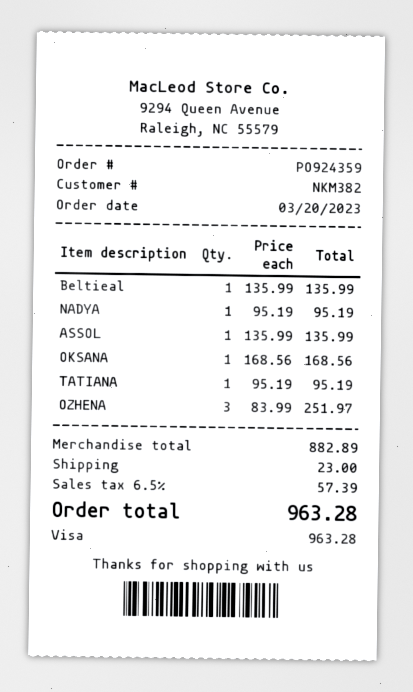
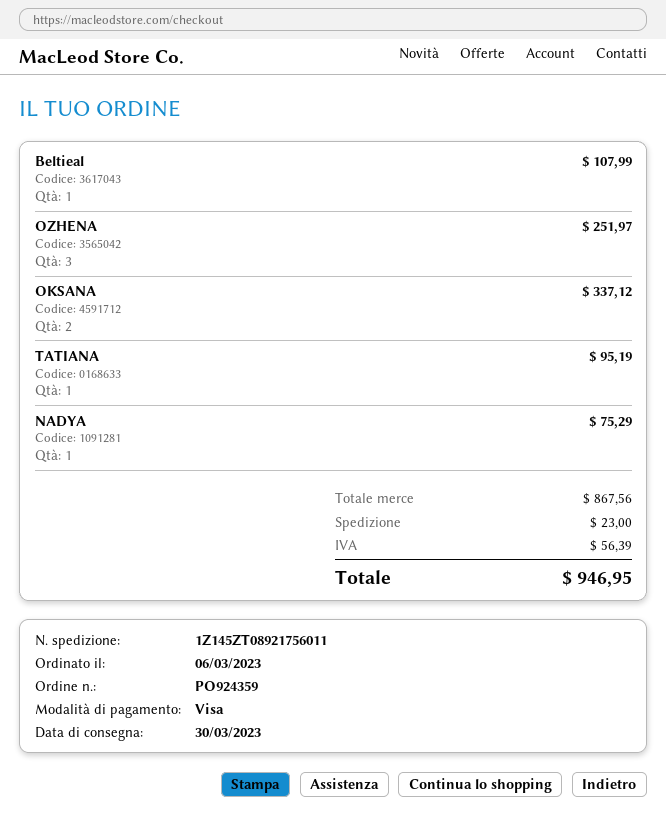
order date: 2023-03-20 -> 2023-03-06
Beltieal: 1 for 135.99 -> 1 for 107.99
NADYA: 1 for 95.19 -> 1 for 75.29
ASSOL: 1 for 135.99 -> none
OKSANA: 1 for 168.56 -> 2 for 337.12
subtotal: 882.89 -> 867.56
tax: 57.39 -> 56.39
total: 963.28 -> 946.95

